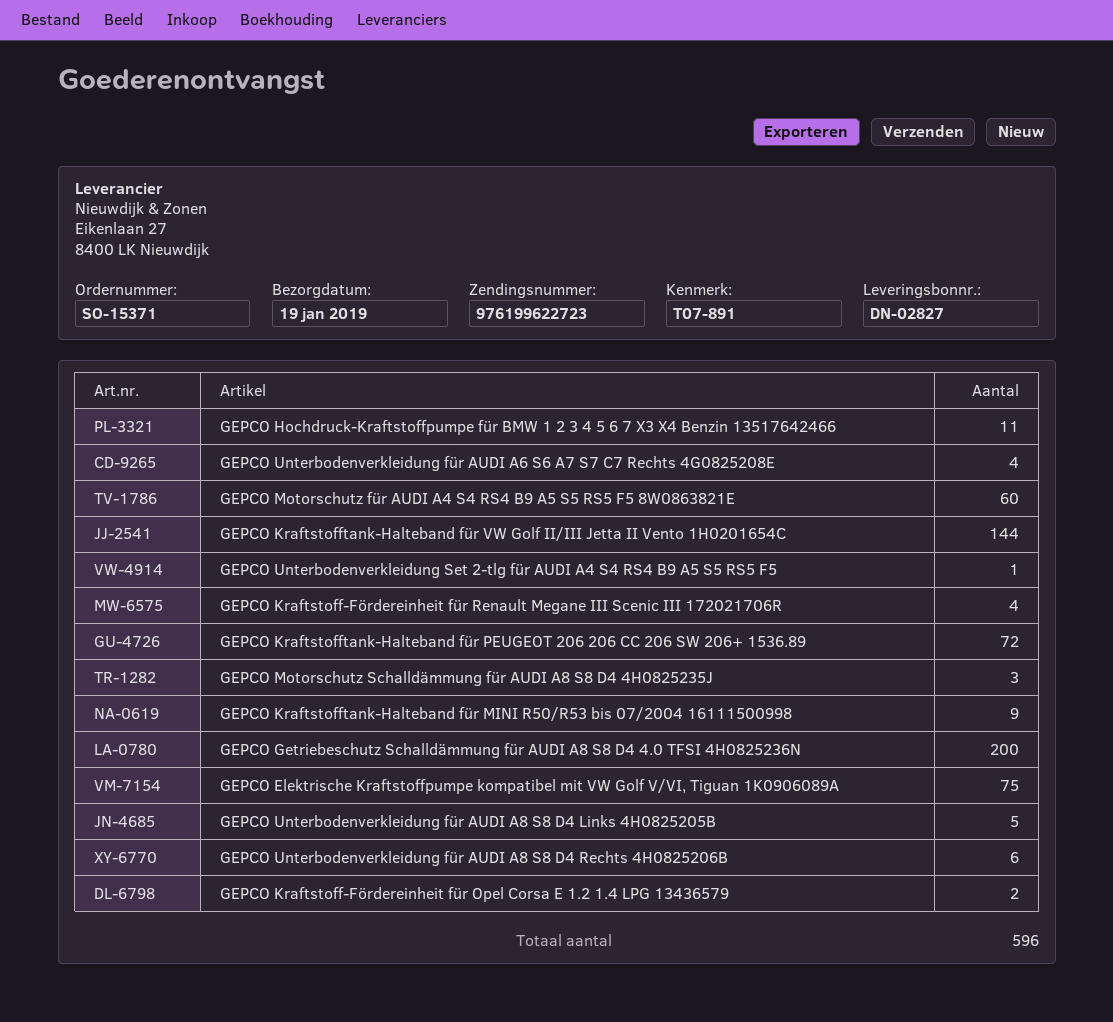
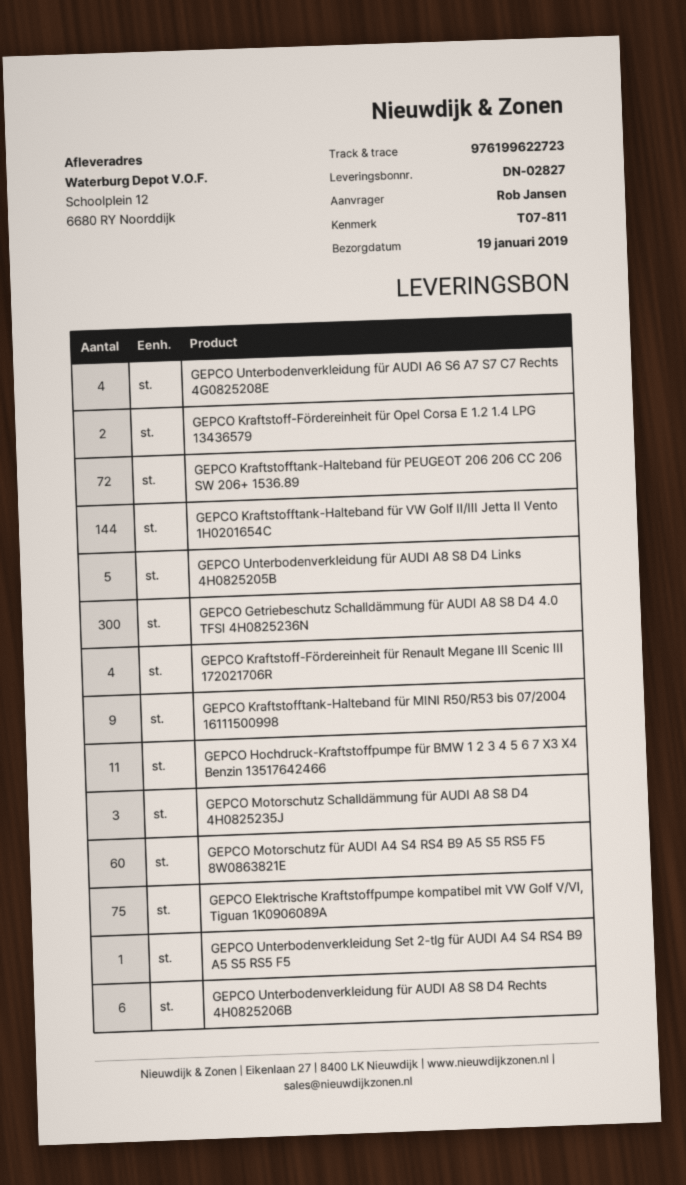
reference: T07-891 -> T07-811
GEPCO Getriebeschutz Schalldämmung für AUDI A8 S8 D4 4.0 TFSI 4H0825236N: 200 -> 300

